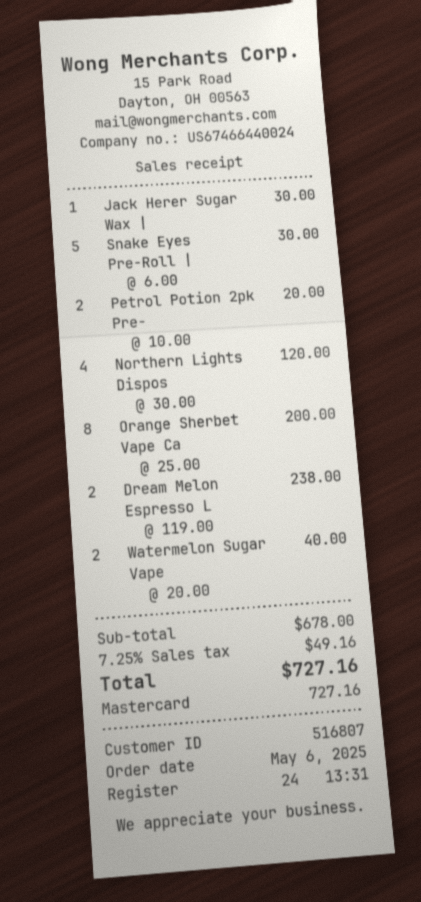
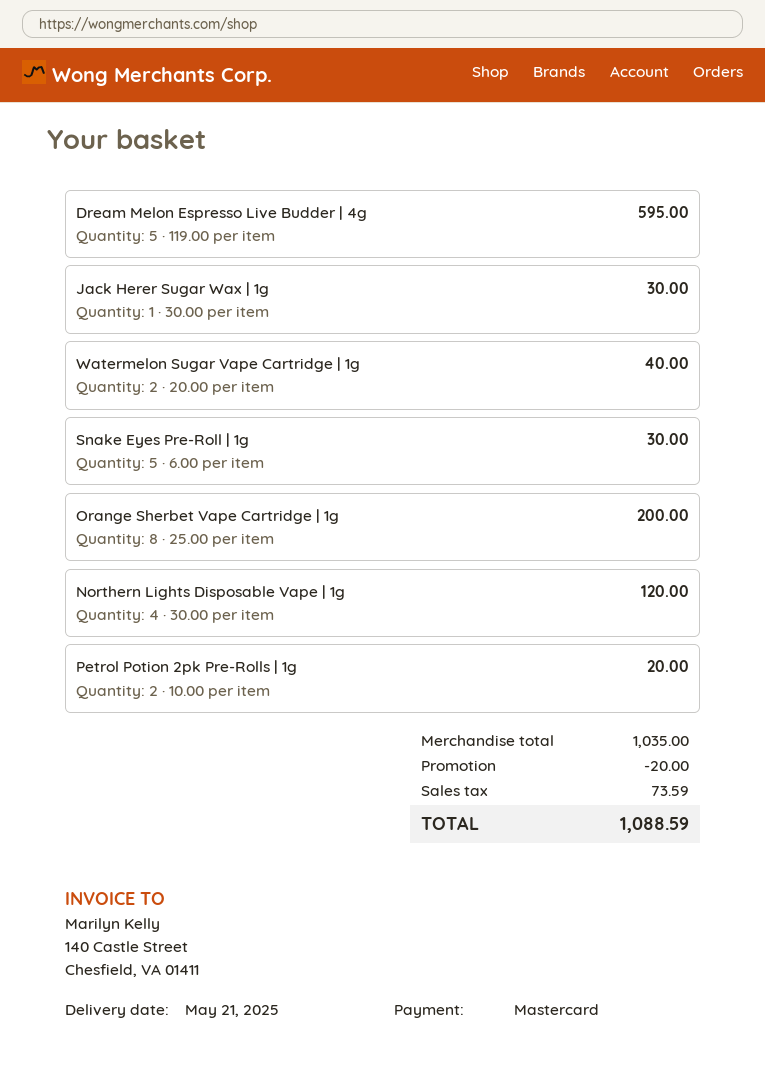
Dream Melon Espresso L: 2 x 119.00 = 238.00 -> 5 x 119.00 = 595.00
subtotal: 678.00 -> 1035.00
discount: none -> 20.00
tax: 49.16 -> 73.59
total: 727.16 -> 1088.59

